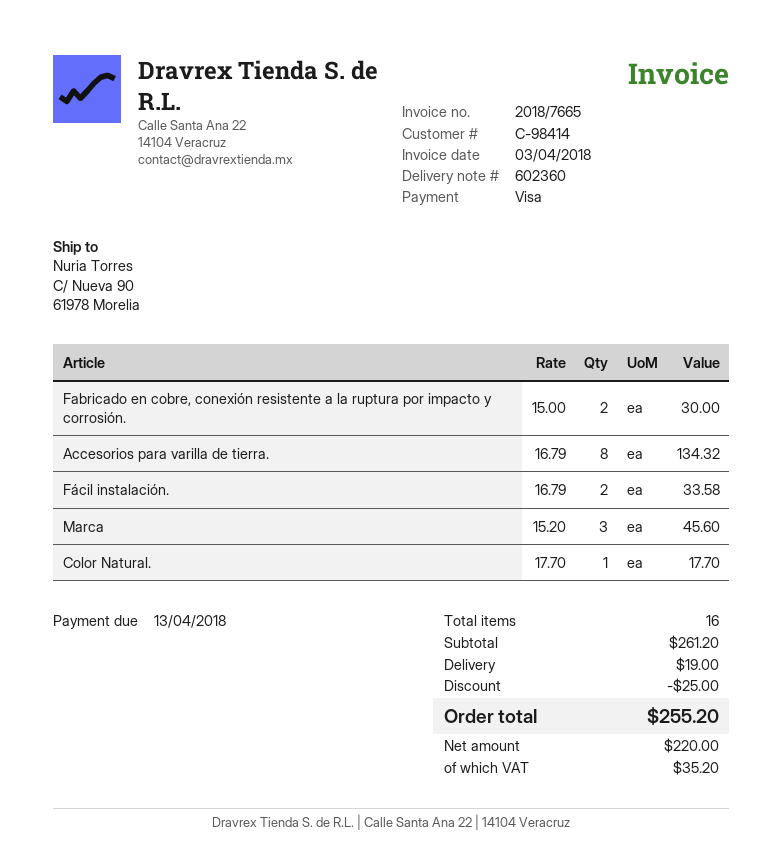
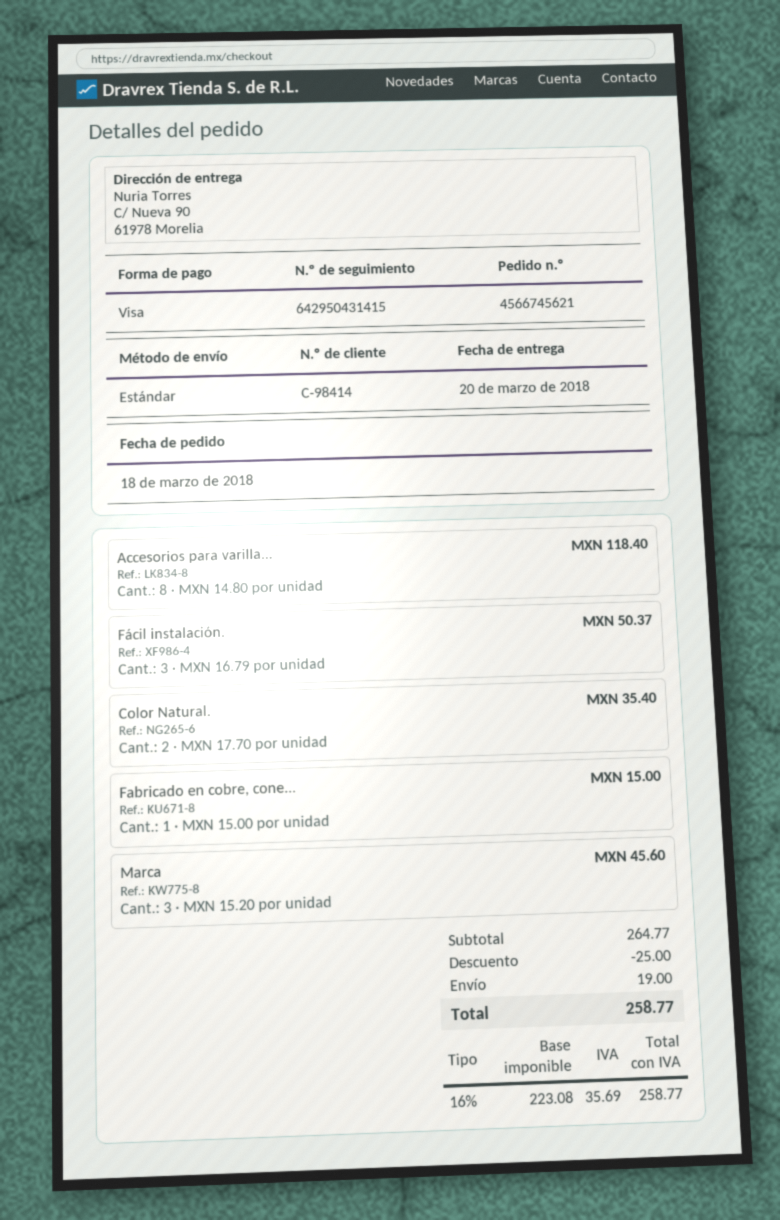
Fabricado en cobre, conexión resistente a la ruptura por impacto y corrosión.: 2 x 15.00 = 30.00 -> 1 x 15.00 = 15.00
Accesorios para varilla de tierra.: 8 x 16.79 = 134.32 -> 8 x 14.80 = 118.40
Fácil instalación.: 2 x 16.79 = 33.58 -> 3 x 16.79 = 50.37
Color Natural.: 1 x 17.70 = 17.70 -> 2 x 17.70 = 35.40
subtotal: 261.20 -> 264.77
net: 220.00 -> 223.08
tax: 35.20 -> 35.69
total: 255.20 -> 258.77

